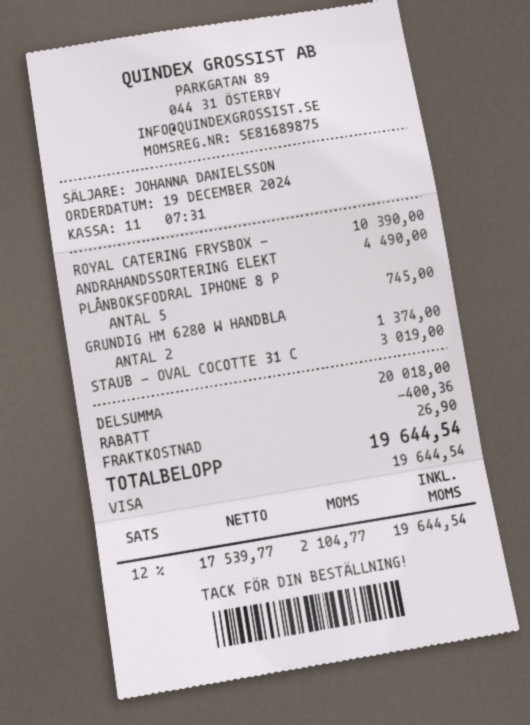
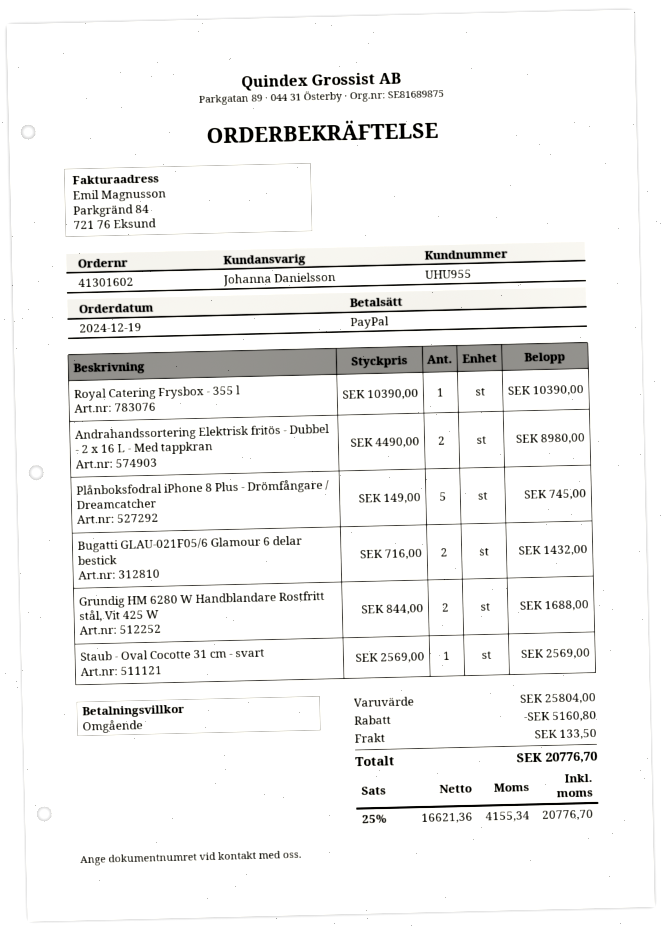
payment method: Visa -> PayPal
ANDRAHANDSSORTERING ELEKT: 1 for 4490.00 -> 2 for 8980.00
GRUNDIG HM 6280 W HANDBLA: 2 for 1374.00 -> 2 for 1688.00
STAUB - OVAL COCOTTE 31 C: 1 for 3019.00 -> 1 for 2569.00
Bugatti GLAU-021F05/6 Glamour 6 delar bestick: none -> 2 for 1432.00
subtotal: 20018.00 -> 25804.00
discount: 400.36 -> 5160.80
shipping: 26.90 -> 133.50
net: 17539.77 -> 16621.36
tax: 12% = 2104.77 -> 25% = 4155.34
total: 19644.54 -> 20776.70

